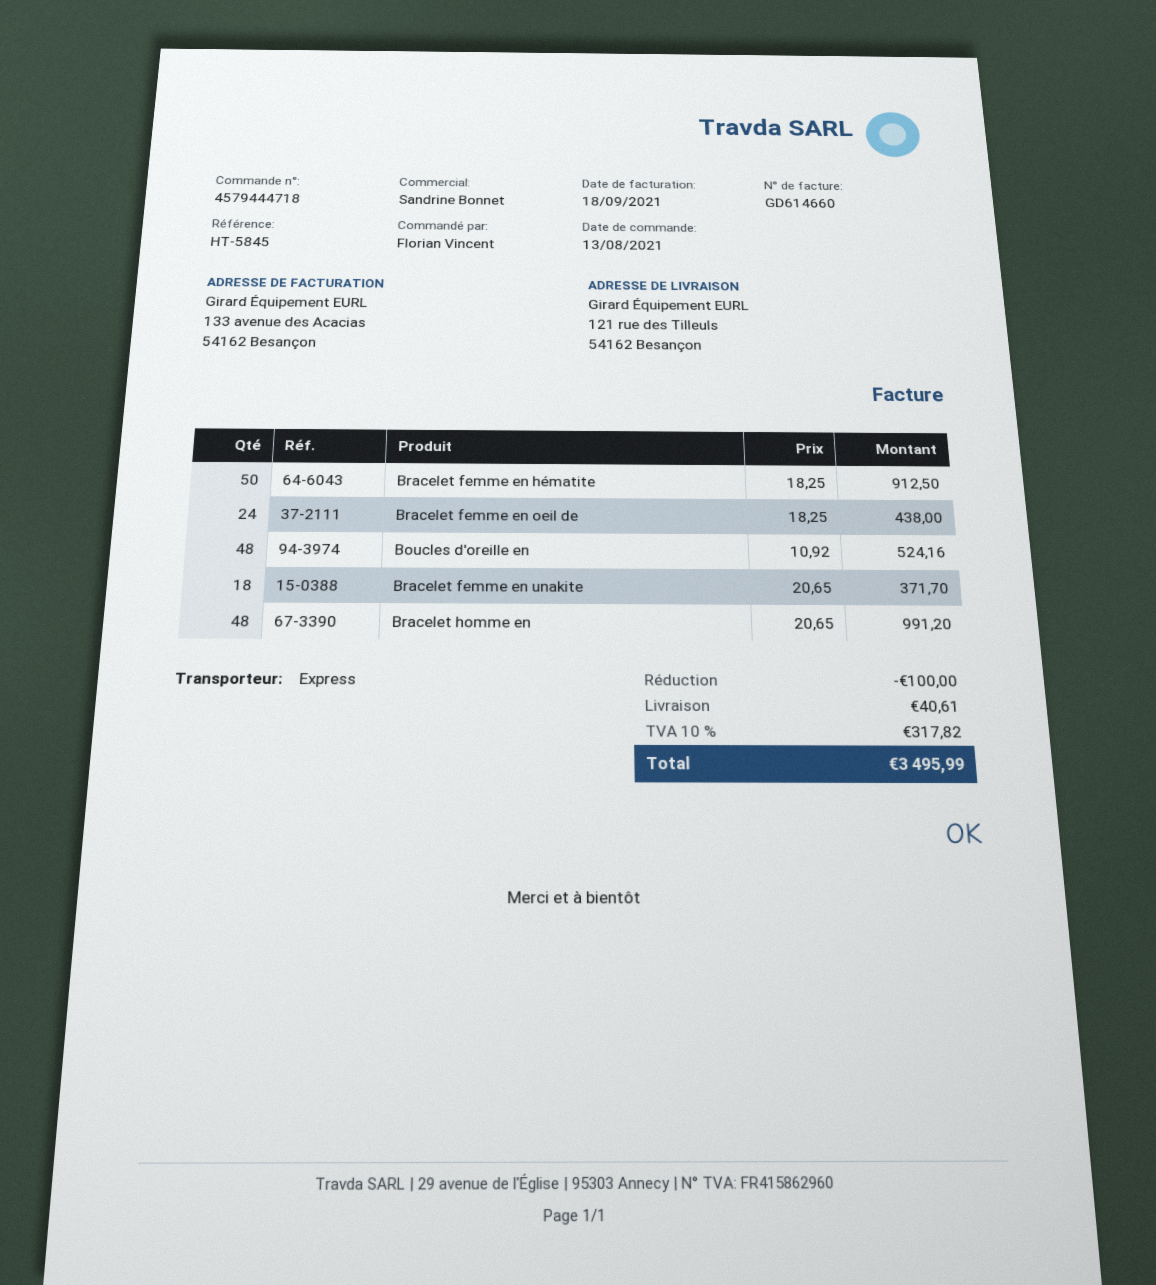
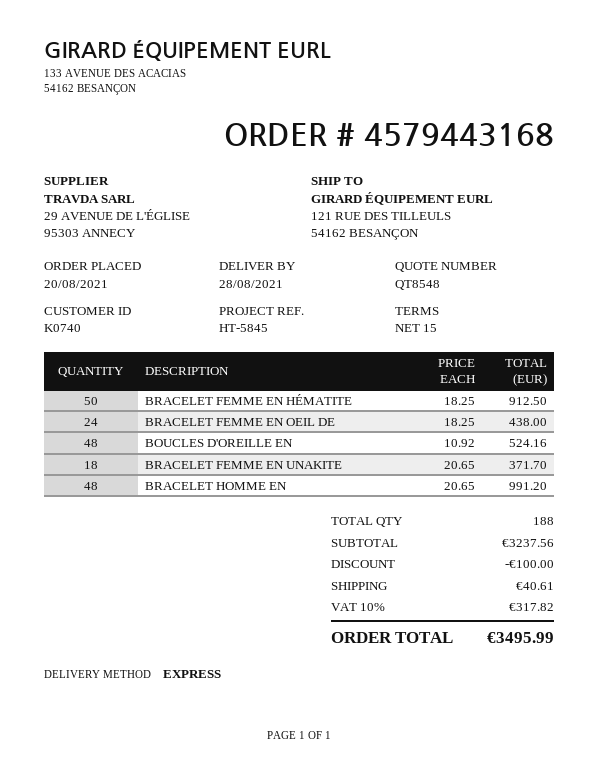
order number: 4579444718 -> 4579443168
order date: 2021-08-13 -> 2021-08-20

